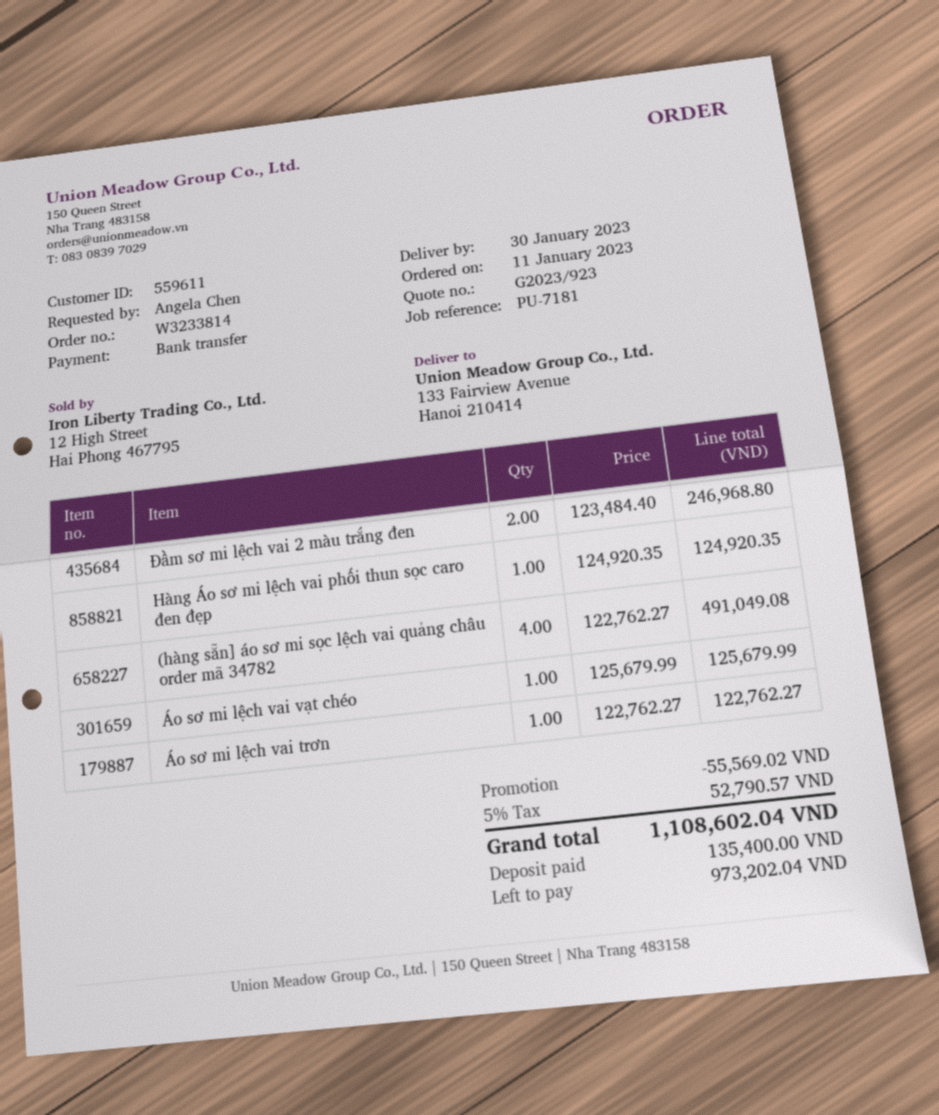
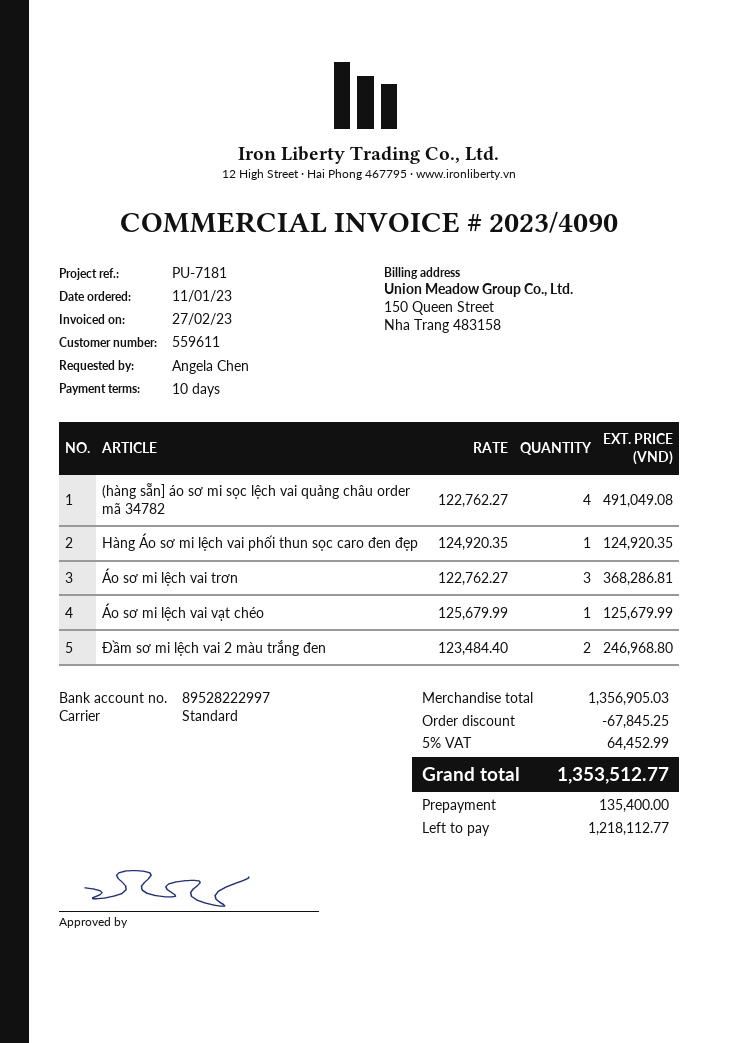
Áo sơ mi lệch vai trơn: 1 x 122762.27 = 122762.27 -> 3 x 122762.27 = 368286.81
discount: 55569.02 -> 67845.25
tax: 5% = 52790.57 -> 5% = 64452.99
total: 1108602.04 -> 1353512.77
balance: 973202.04 -> 1218112.77

